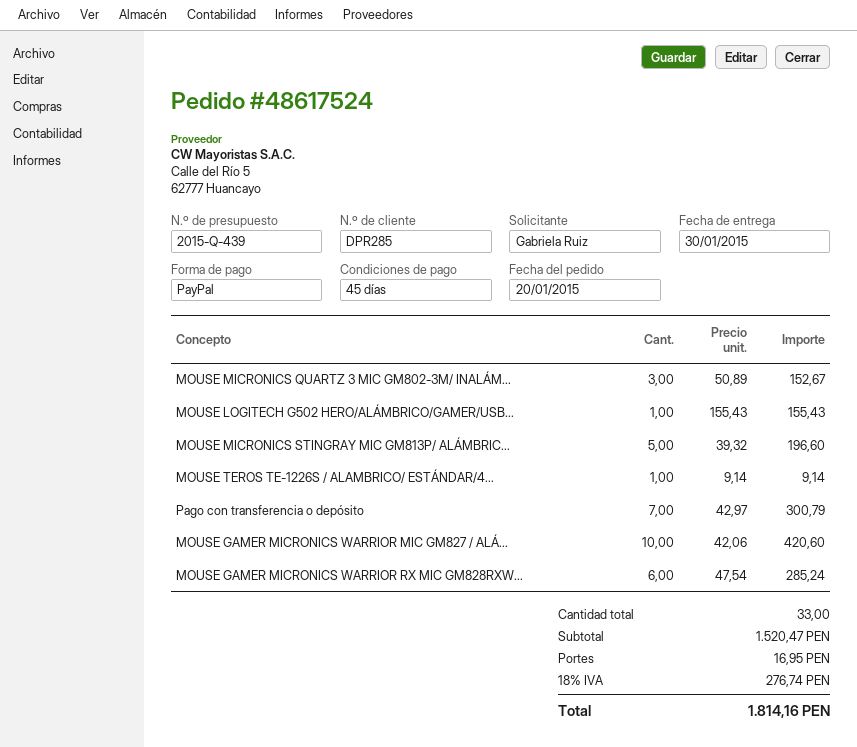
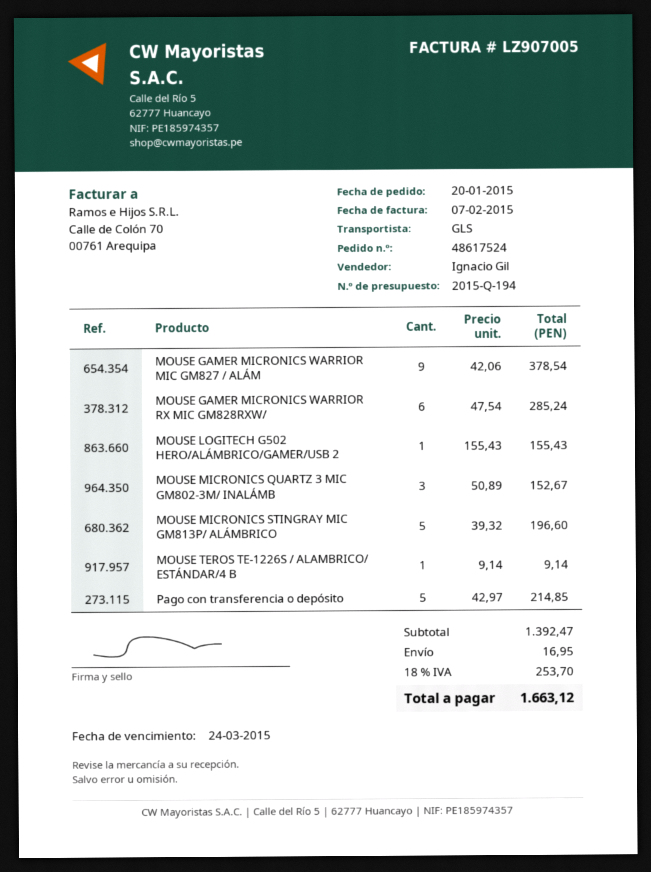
quote number: 2015-Q-439 -> 2015-Q-194
Pago con transferencia o depósito: 7 x 42.97 = 300.79 -> 5 x 42.97 = 214.85
MOUSE GAMER MICRONICS WARRIOR MIC GM827 / ALÁ...: 10 x 42.06 = 420.60 -> 9 x 42.06 = 378.54
subtotal: 1520.47 -> 1392.47
tax: 18% = 276.74 -> 18% = 253.70
total: 1814.16 -> 1663.12

